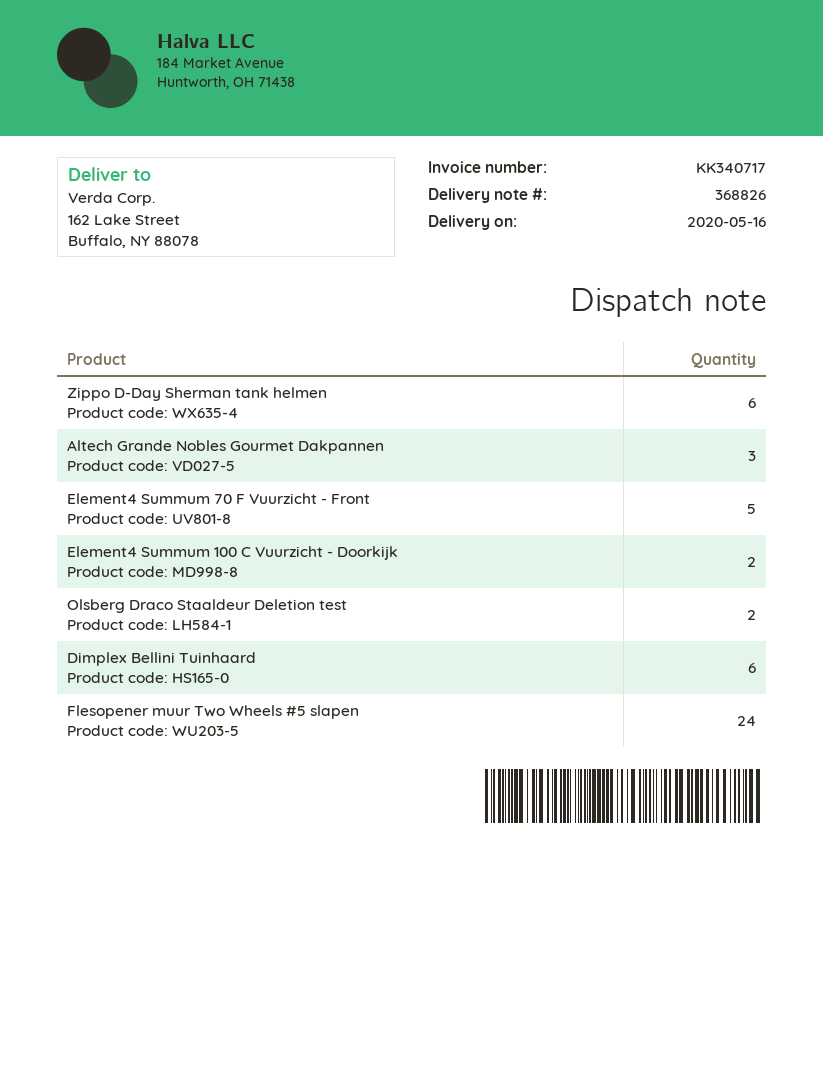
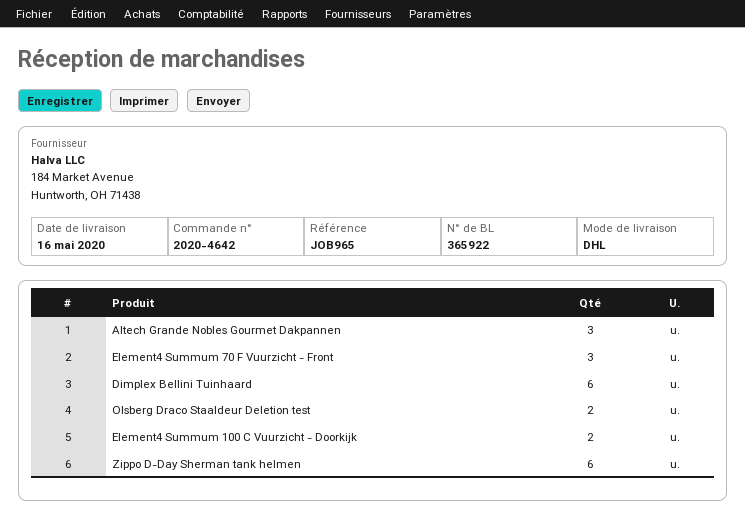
delivery note number: 368826 -> 365922
Element4 Summum 70 F Vuurzicht - Front: 5 -> 3
Flesopener muur Two Wheels #5 slapen: 24 -> none

